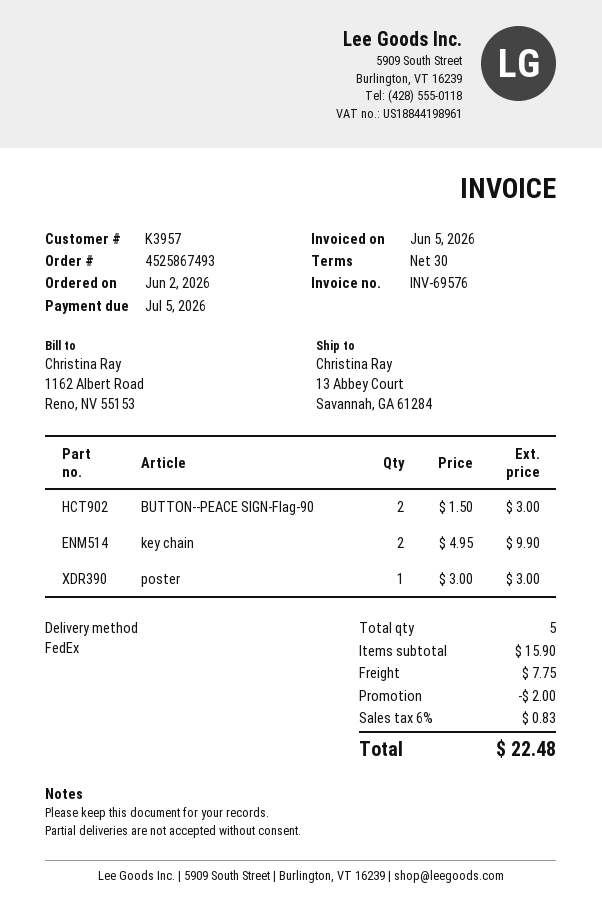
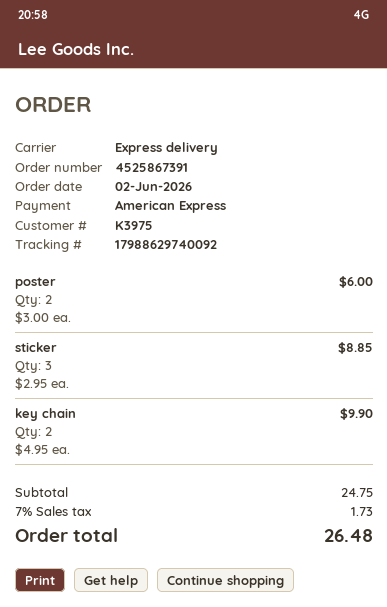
order number: 4525867493 -> 4525867391
customer number: K3957 -> K3975
shipping method: FedEx -> express
BUTTON--PEACE SIGN-Flag-90: 2 x 1.50 = 3.00 -> none
poster: 1 x 3.00 = 3.00 -> 2 x 3.00 = 6.00
sticker: none -> 3 x 2.95 = 8.85
subtotal: 15.90 -> 24.75
discount: 2.00 -> none
shipping: 7.75 -> none
tax: 6% = 0.83 -> 7% = 1.73
total: 22.48 -> 26.48

